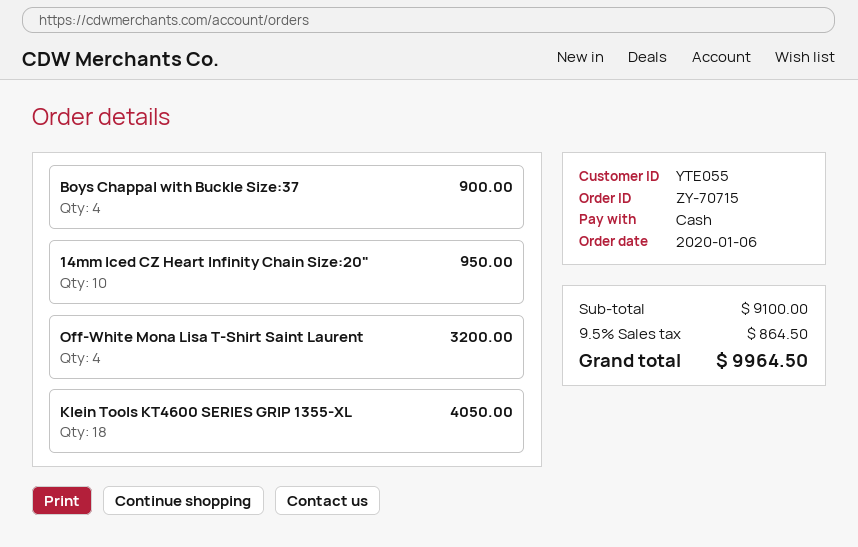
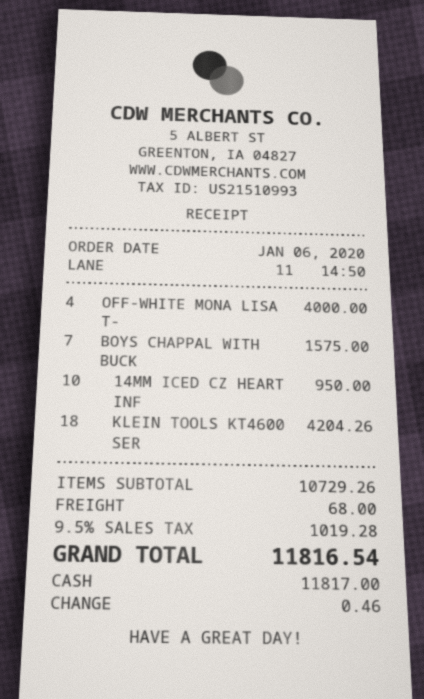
Boys Chappal with Buckle Size:37: 4 for 900.00 -> 7 for 1575.00
Off-White Mona Lisa T-Shirt Saint Laurent: 4 for 3200.00 -> 4 for 4000.00
Klein Tools KT4600 SERIES GRIP 1355-XL: 18 for 4050.00 -> 18 for 4204.26
subtotal: 9100.00 -> 10729.26
shipping: none -> 68.00
tax: 9.5% = 864.50 -> 9.5% = 1019.28
total: 9964.50 -> 11816.54

